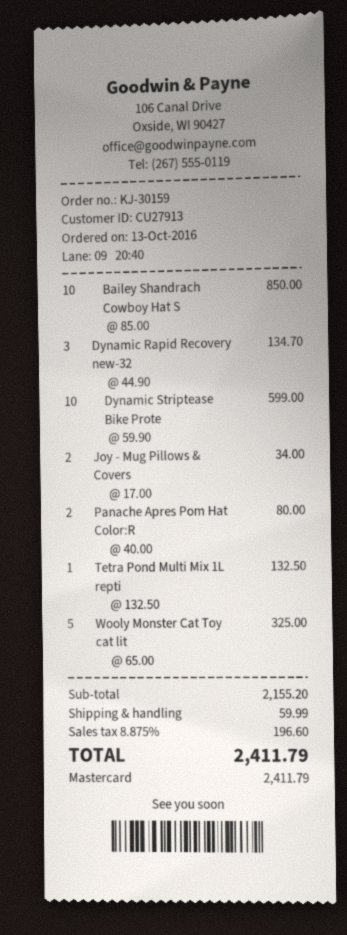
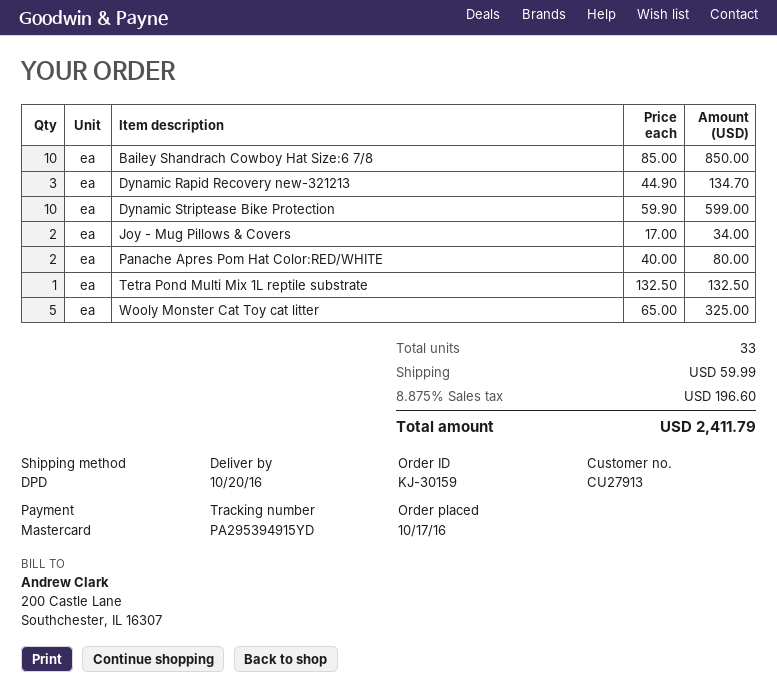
order date: 2016-10-13 -> 2016-10-17

